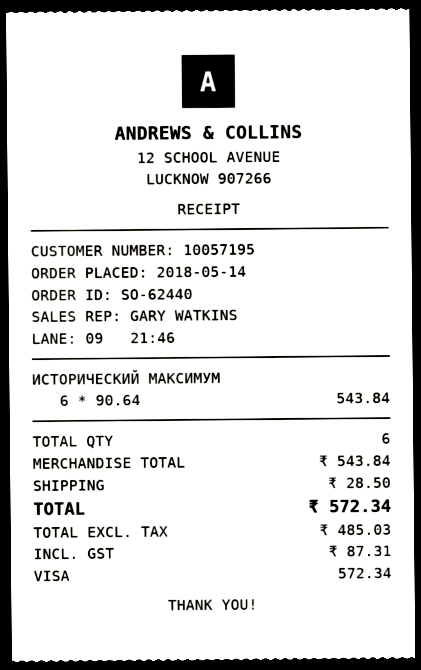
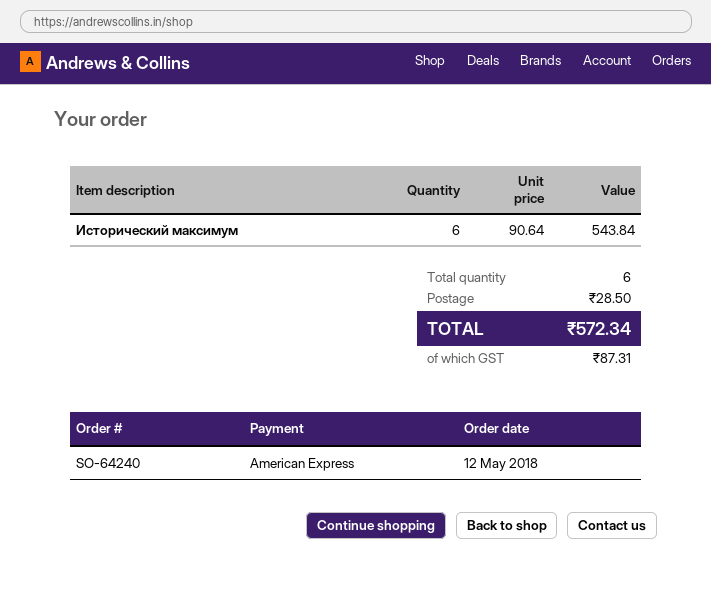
order number: SO-62440 -> SO-64240
order date: 2018-05-14 -> 2018-05-12
payment method: Visa -> American Express

